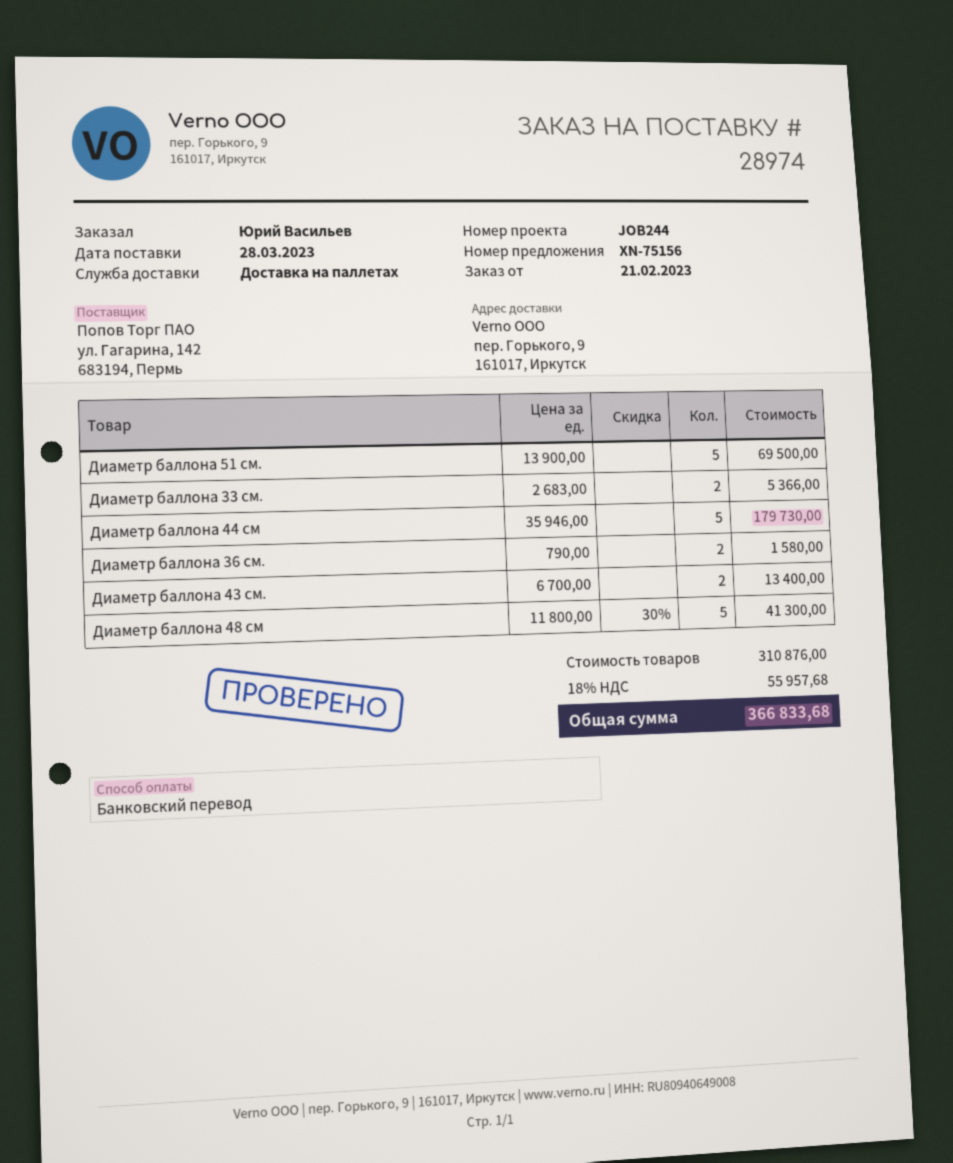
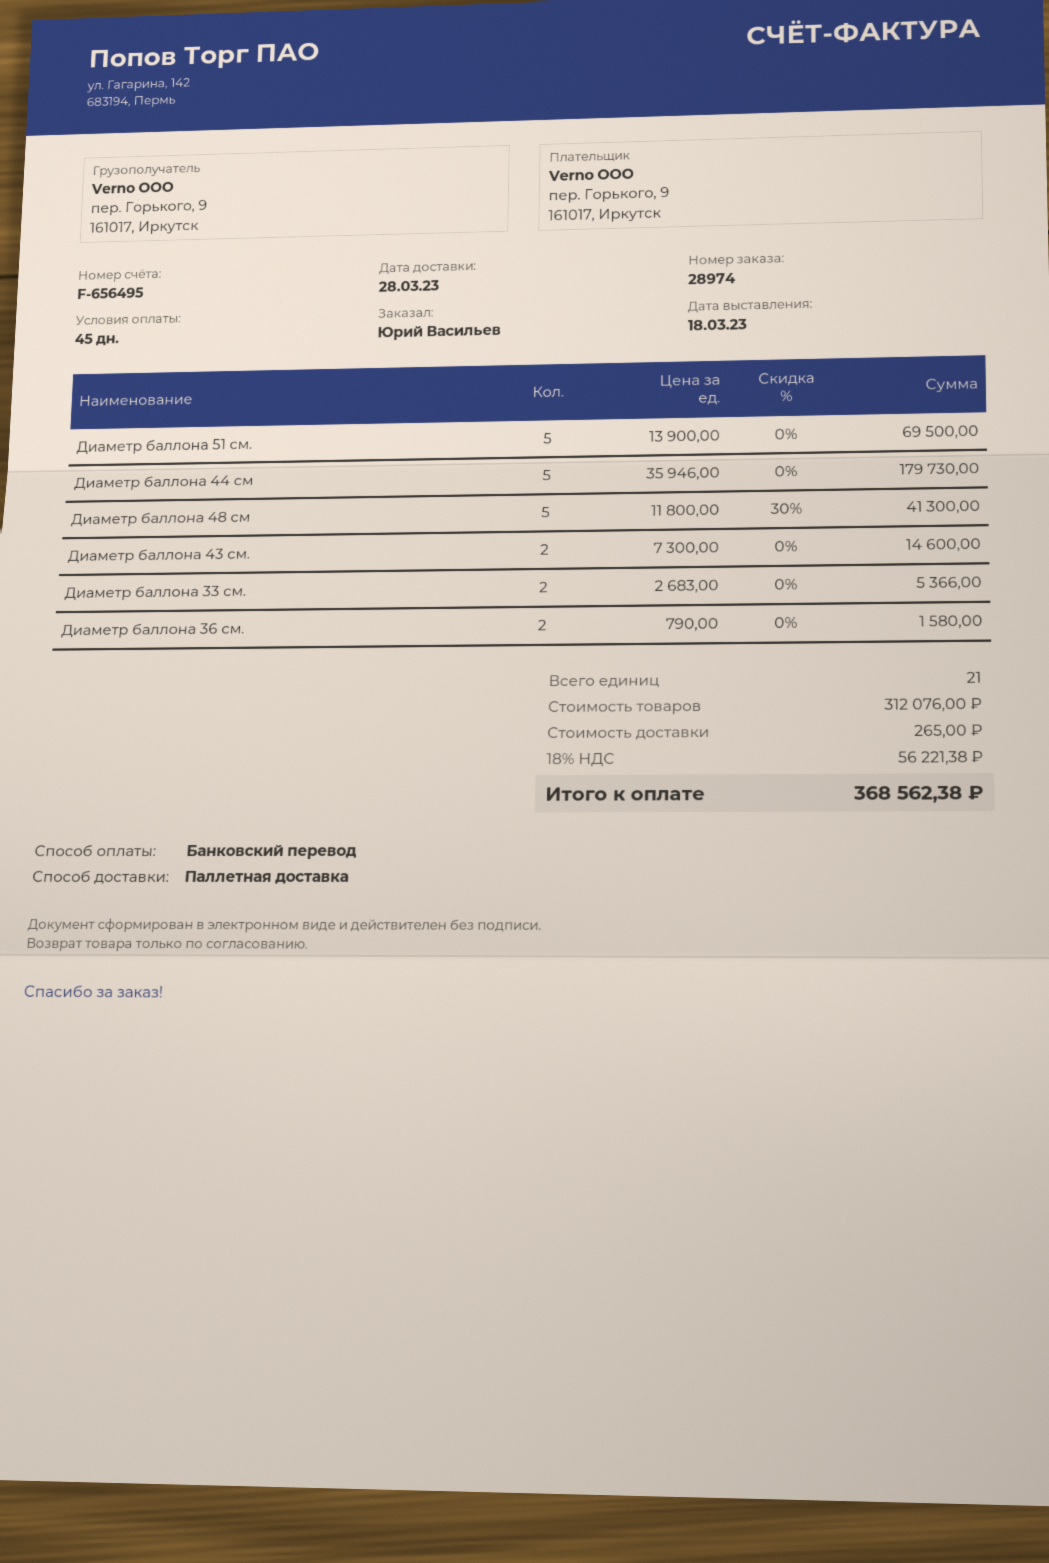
Диаметр баллона 43 см.: 2 x 6700.00 = 13400.00 -> 2 x 7300.00 = 14600.00
subtotal: 310876.00 -> 312076.00
shipping: none -> 265.00
tax: 18% = 55957.68 -> 18% = 56221.38
total: 366833.68 -> 368562.38

